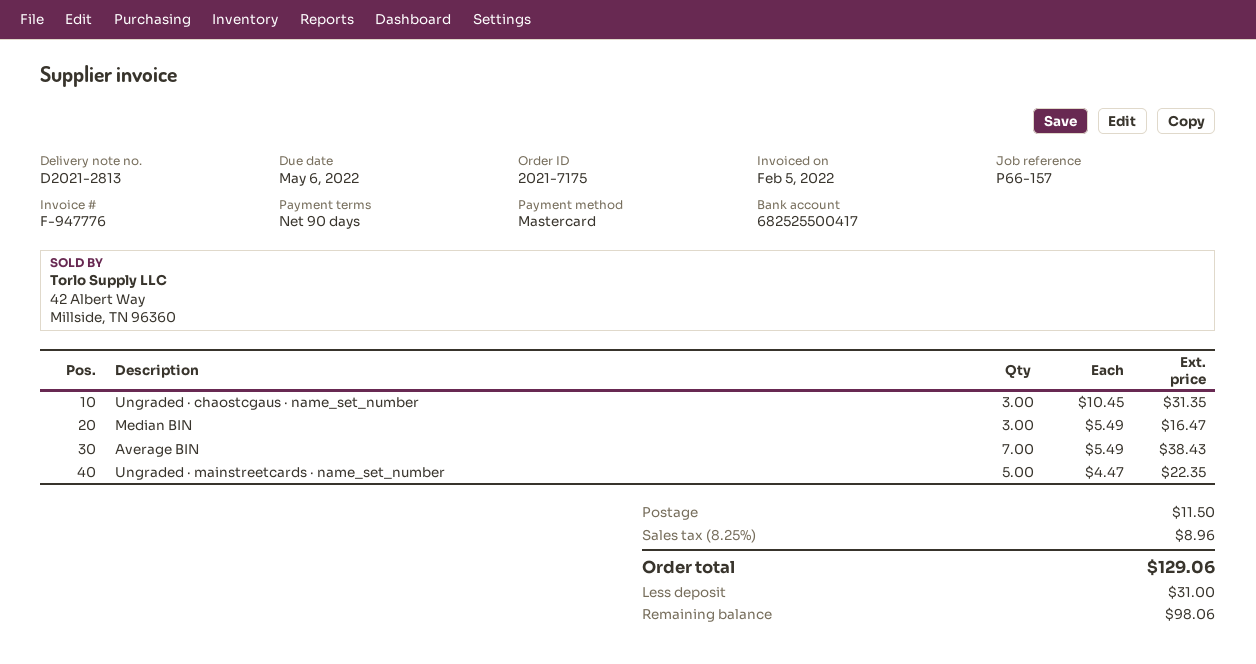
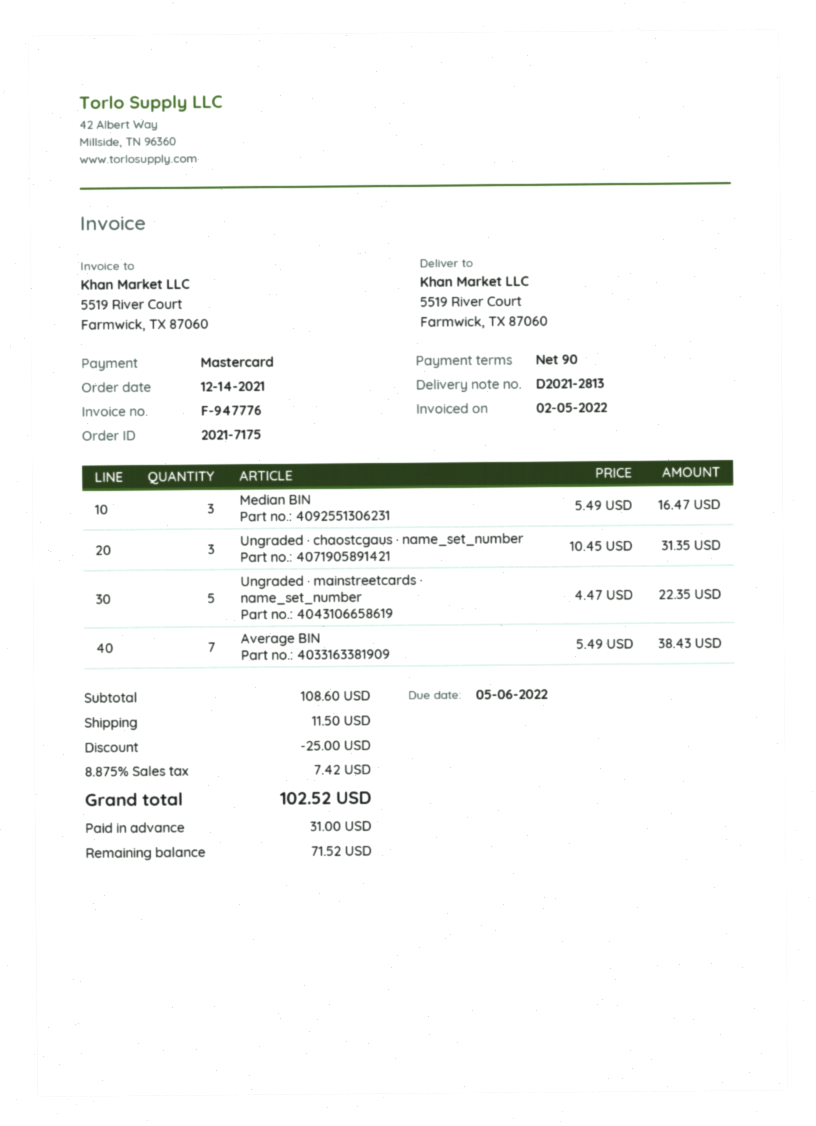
discount: none -> 25.00
tax: 8.25% = 8.96 -> 8.875% = 7.42
total: 129.06 -> 102.52
balance: 98.06 -> 71.52

